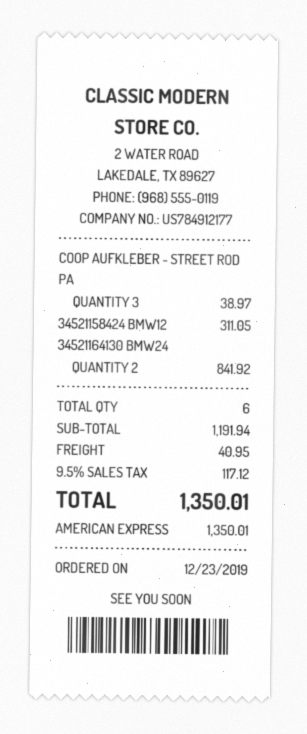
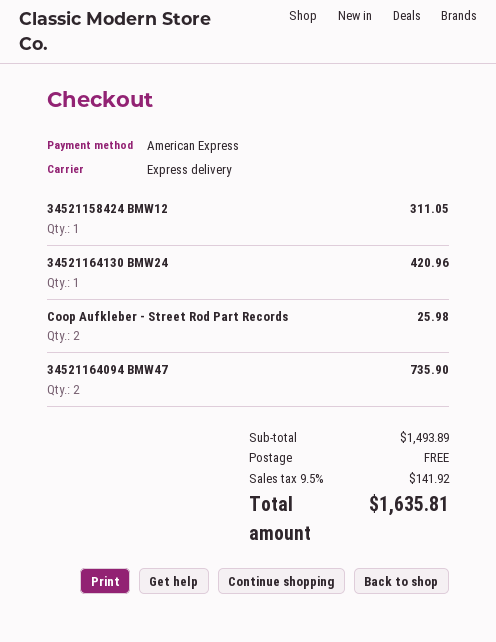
COOP AUFKLEBER - STREET ROD PA: 3 for 38.97 -> 2 for 25.98
34521164130 BMW24: 2 for 841.92 -> 1 for 420.96
34521164094 BMW47: none -> 2 for 735.90
subtotal: 1191.94 -> 1493.89
shipping: 40.95 -> 0.00
tax: 9.5% = 117.12 -> 9.5% = 141.92
total: 1350.01 -> 1635.81

